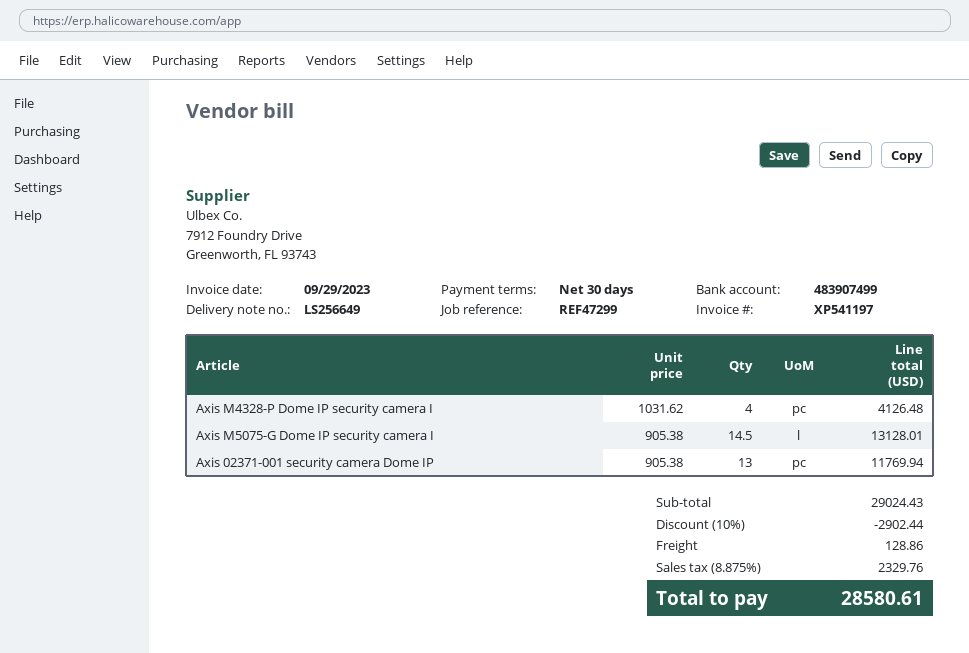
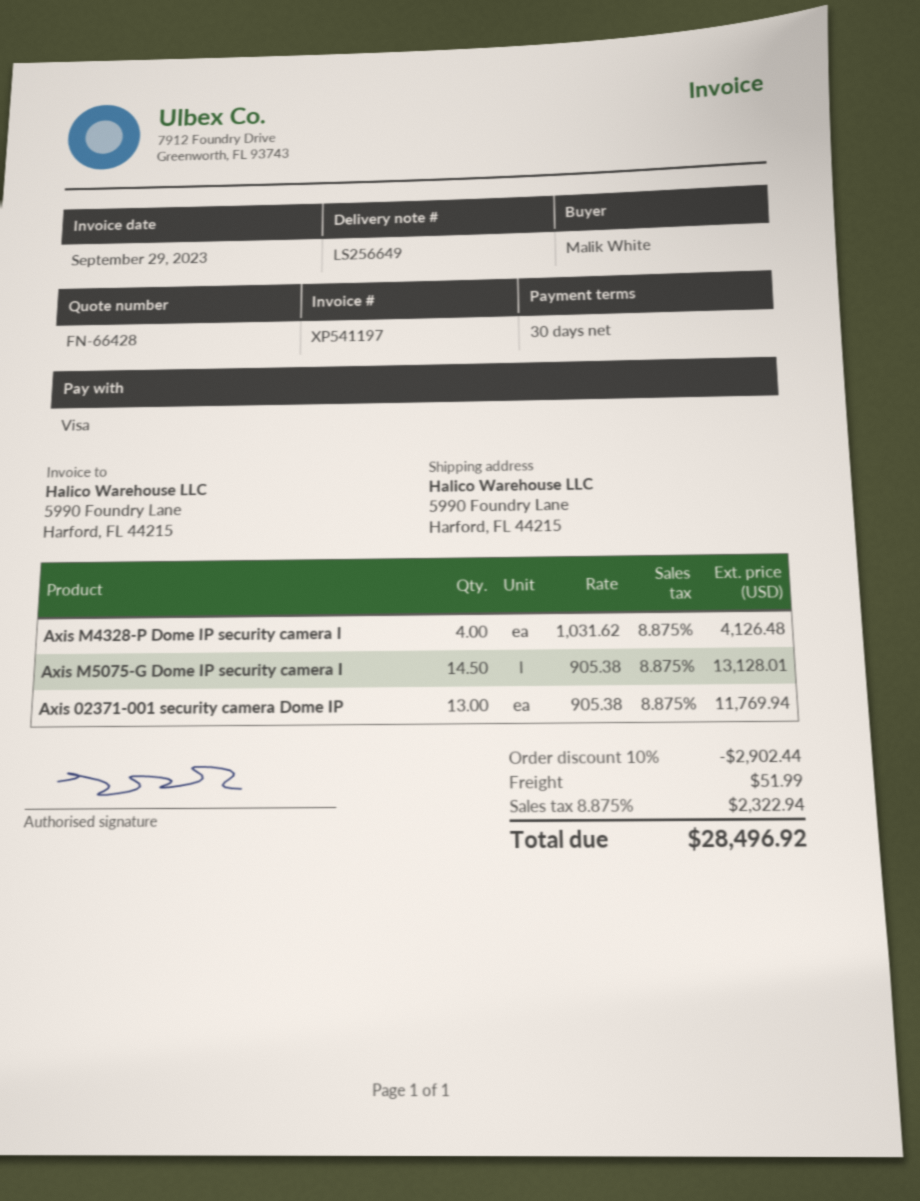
shipping: 128.86 -> 51.99
tax: 8.875% = 2329.76 -> 8.875% = 2322.94
total: 28580.61 -> 28496.92

